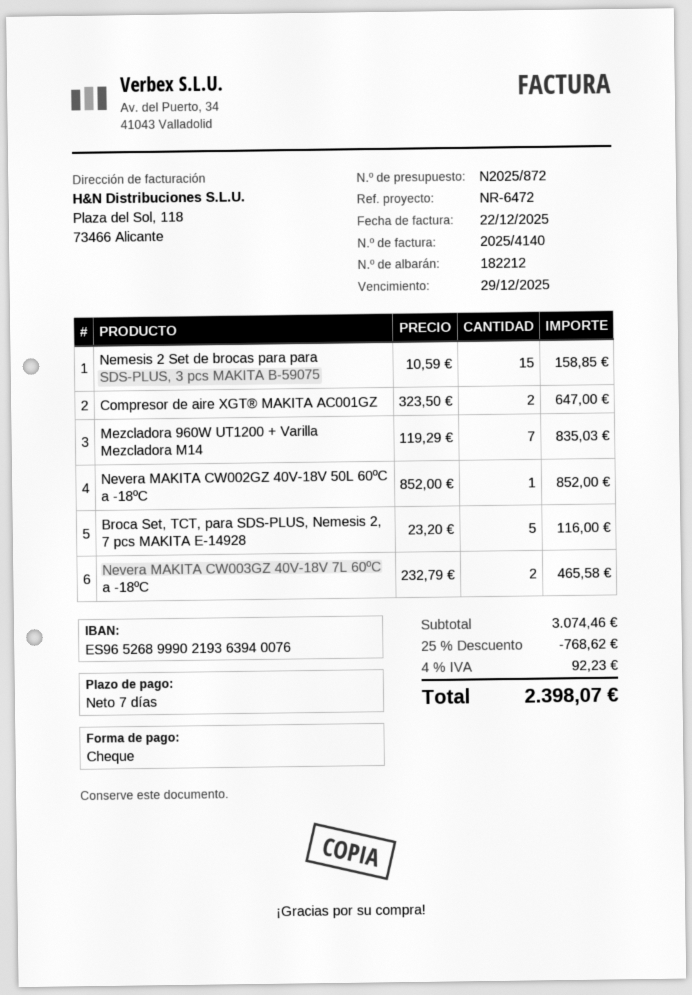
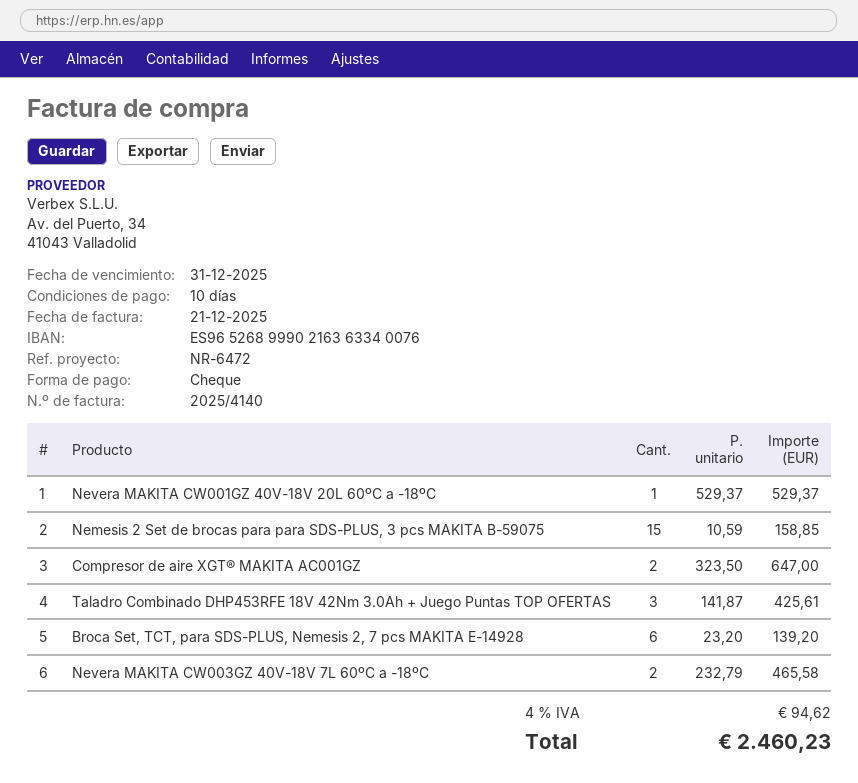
invoice date: 2025-12-22 -> 2025-12-21
payment terms: 7 days -> 10 days
due date: 2025-12-29 -> 2025-12-31
bank account: ES9652689990219363940076 -> ES9652689990216363340076
Mezcladora 960W UT1200 + Varilla Mezcladora M14: 7 x 119.29 = 835.03 -> none
Nevera MAKITA CW002GZ 40V-18V 50L 60ºC a -18ºC: 1 x 852.00 = 852.00 -> none
Broca Set, TCT, para SDS-PLUS, Nemesis 2, 7 pcs MAKITA E-14928: 5 x 23.20 = 116.00 -> 6 x 23.20 = 139.20
Nevera MAKITA CW001GZ 40V-18V 20L 60ºC a -18ºC: none -> 1 x 529.37 = 529.37
Taladro Combinado DHP453RFE 18V 42Nm 3.0Ah + Juego Puntas TOP OFERTAS: none -> 3 x 141.87 = 425.61
discount: 25% = 768.62 -> none
tax: 4% = 92.23 -> 4% = 94.62
total: 2398.07 -> 2460.23

